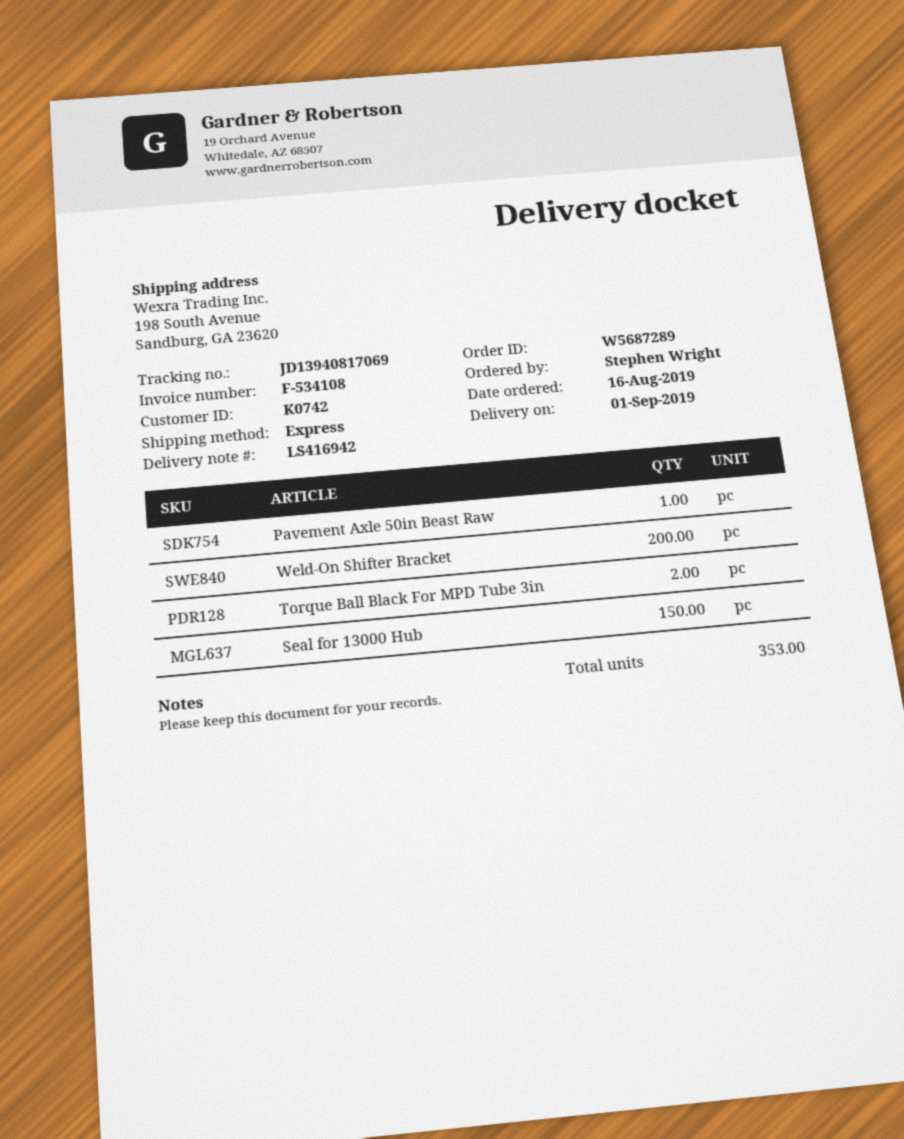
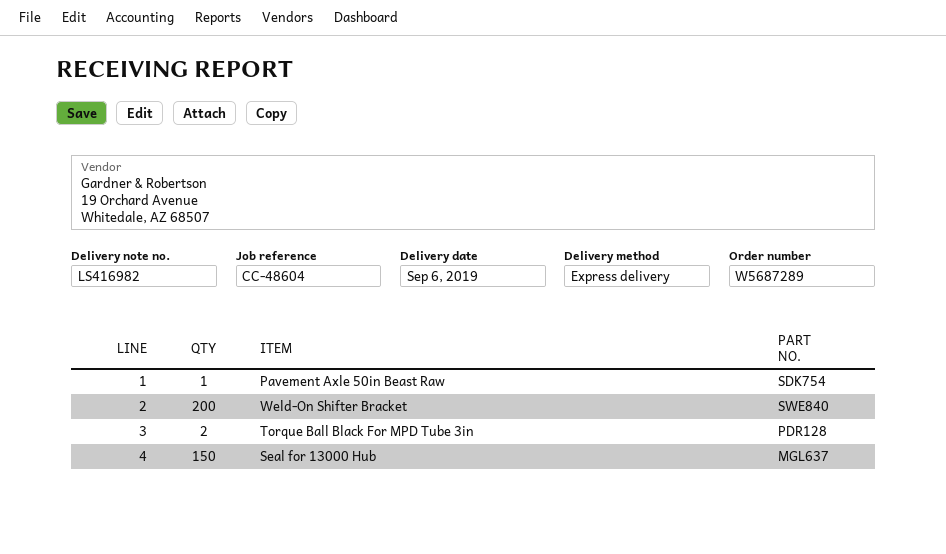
delivery note number: LS416942 -> LS416982
delivery date: 2019-09-01 -> 2019-09-06

